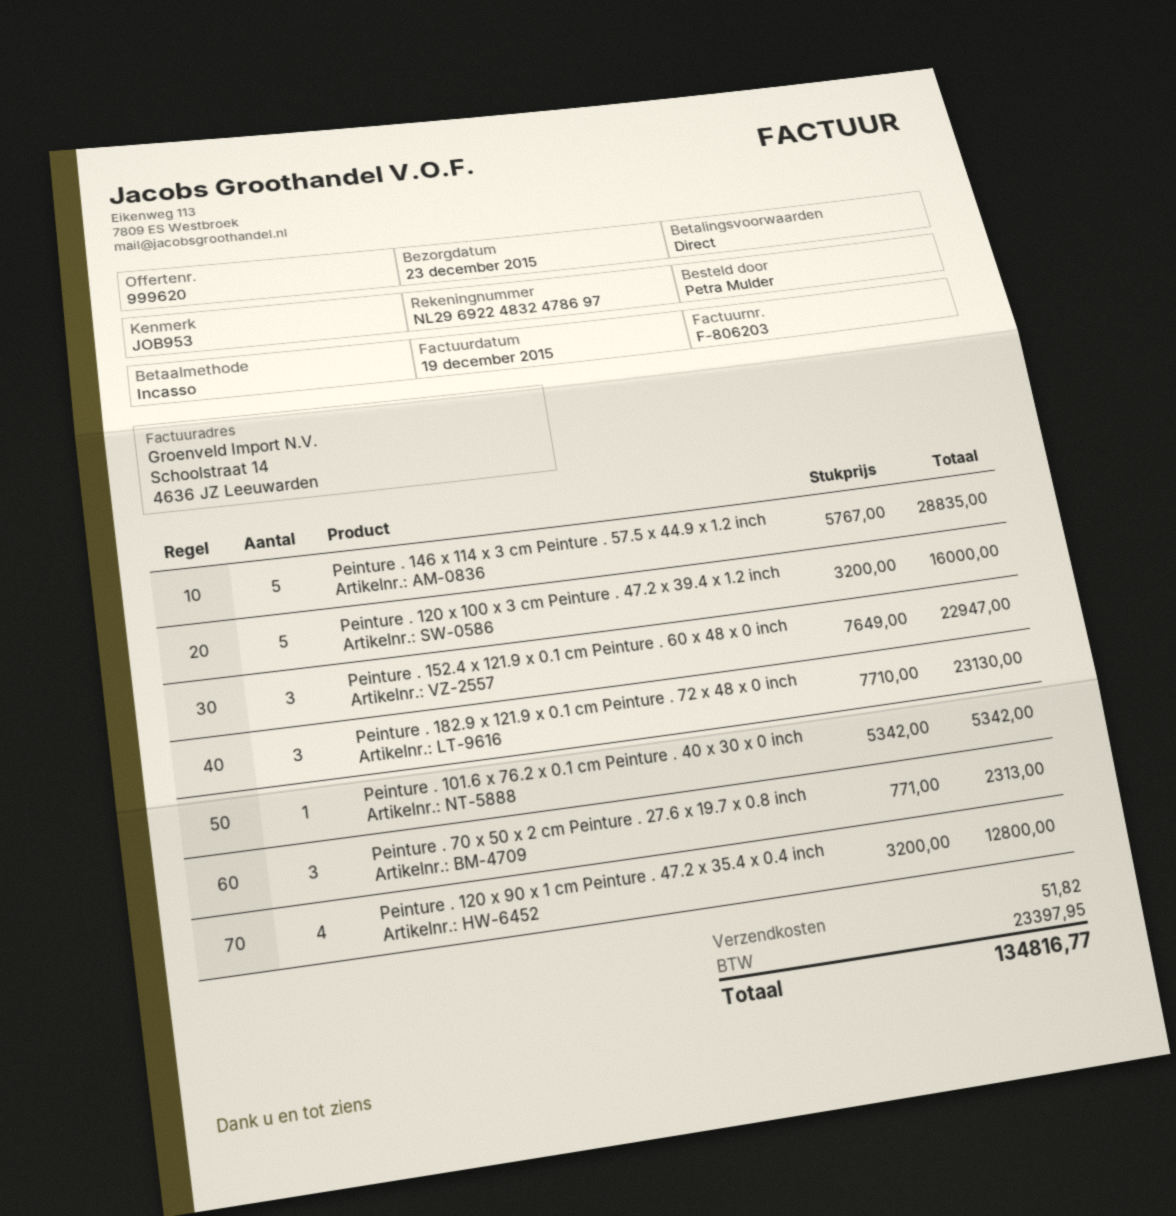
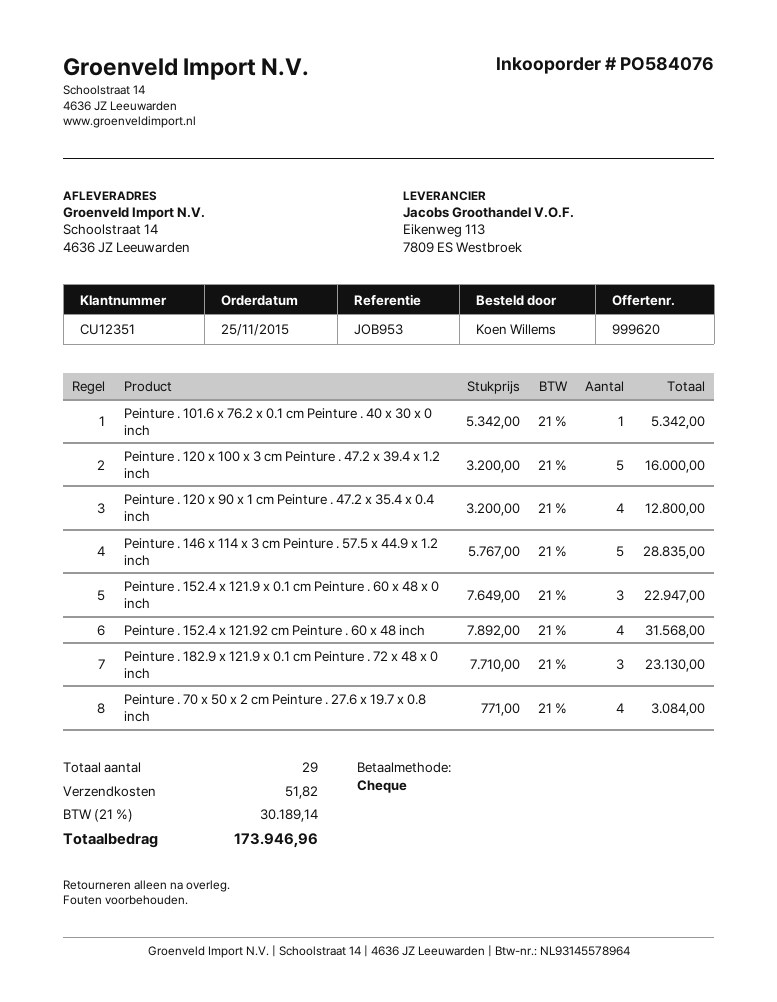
ordered by: Petra Mulder -> Koen Willems
payment method: direct debit -> cheque
Peinture . 70 x 50 x 2 cm Peinture . 27.6 x 19.7 x 0.8 inch: 3 x 771.00 = 2313.00 -> 4 x 771.00 = 3084.00
Peinture . 152.4 x 121.92 cm Peinture . 60 x 48 inch: none -> 4 x 7892.00 = 31568.00
tax: 23397.95 -> 30189.14
total: 134816.77 -> 173946.96

